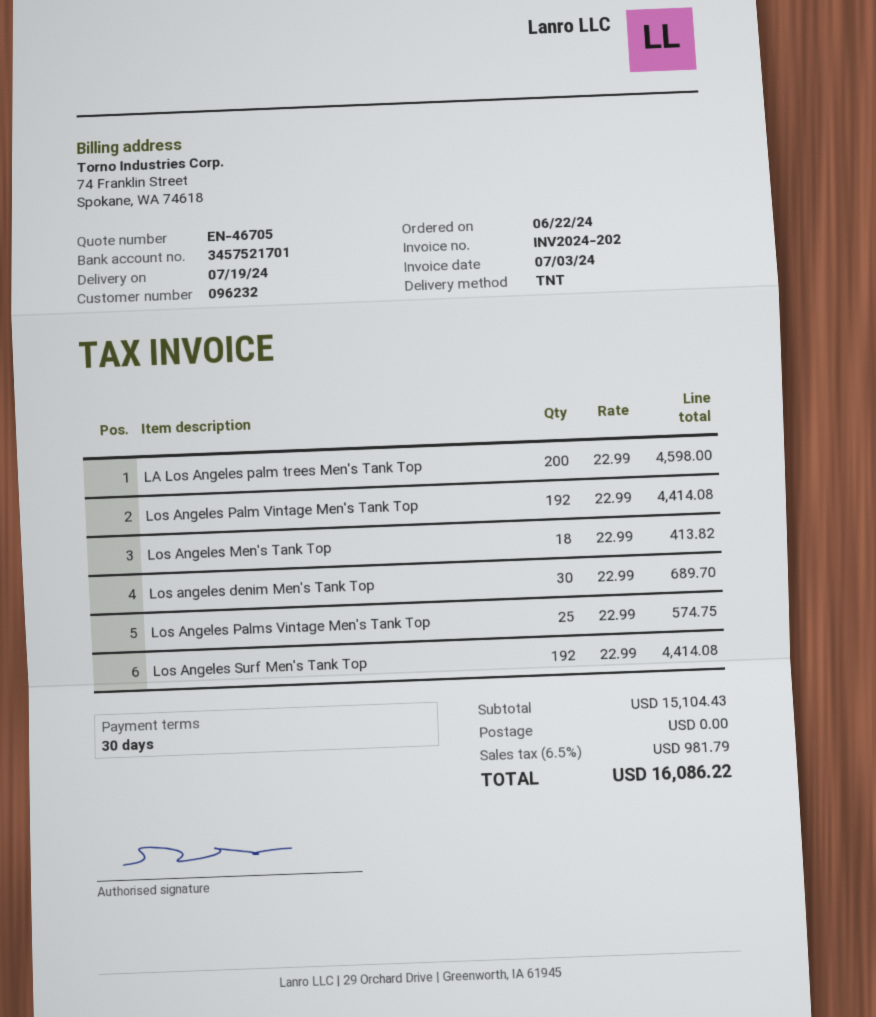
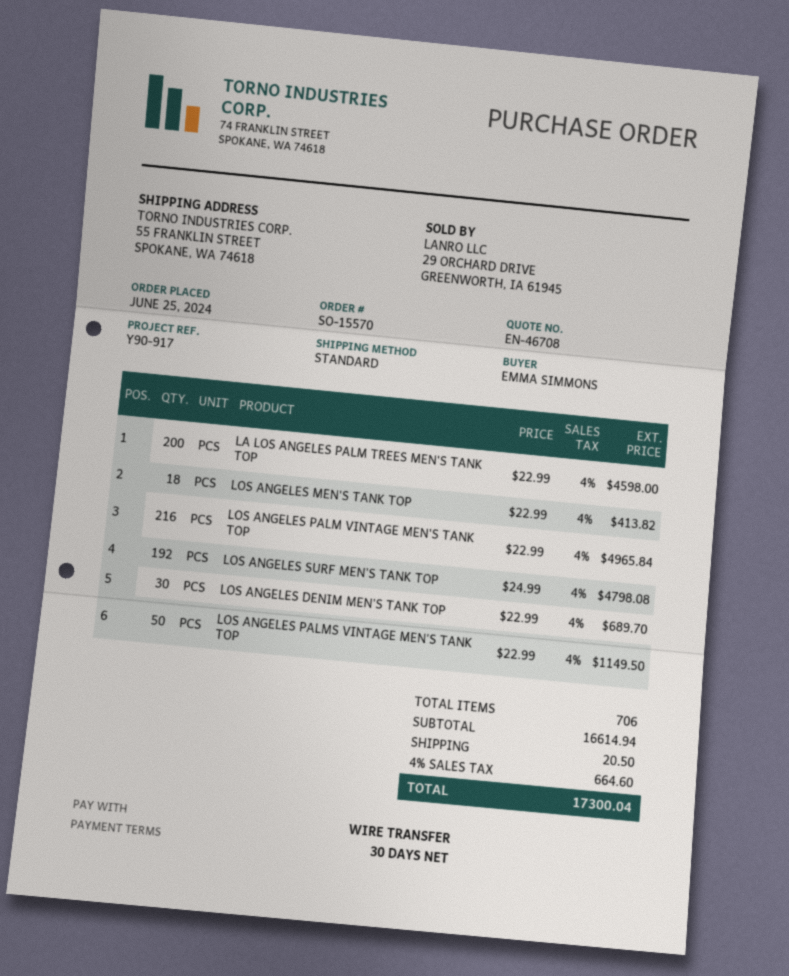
quote number: EN-46705 -> EN-46708
order date: 2024-06-22 -> 2024-06-25
shipping method: TNT -> standard
Los Angeles Palm Vintage Men's Tank Top: 192 x 22.99 = 4414.08 -> 216 x 22.99 = 4965.84
Los Angeles Palms Vintage Men's Tank Top: 25 x 22.99 = 574.75 -> 50 x 22.99 = 1149.50
Los Angeles Surf Men's Tank Top: 192 x 22.99 = 4414.08 -> 192 x 24.99 = 4798.08
subtotal: 15104.43 -> 16614.94
shipping: 0.00 -> 20.50
tax: 6.5% = 981.79 -> 4% = 664.60
total: 16086.22 -> 17300.04

